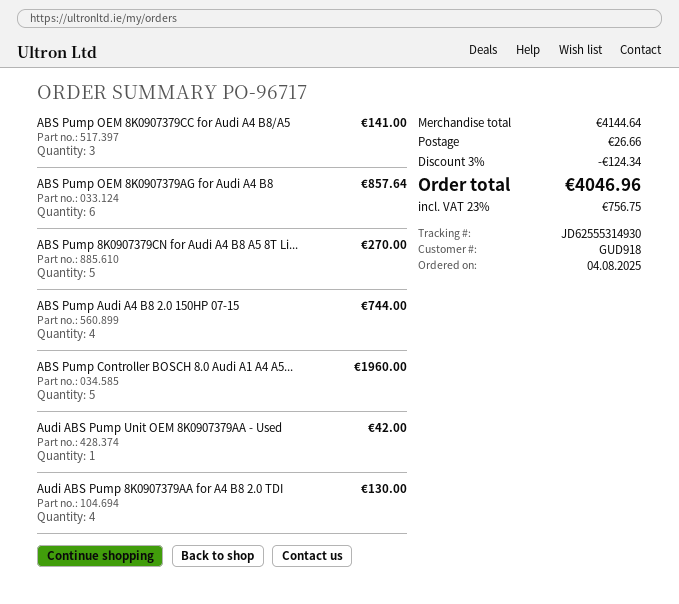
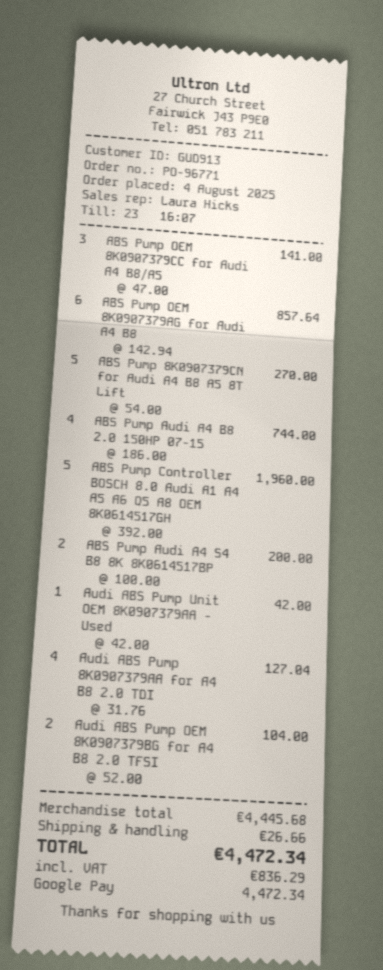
order number: PO-96717 -> PO-96771
customer number: GUD918 -> GUD913
Audi ABS Pump 8K0907379AA for A4 B8 2.0 TDI: 4 for 130.00 -> 4 for 127.04
ABS Pump Audi A4 S4 B8 8K 8K0614517BP: none -> 2 for 200.00
Audi ABS Pump OEM 8K0907379BG for A4 B8 2.0 TFSI: none -> 2 for 104.00
subtotal: 4144.64 -> 4445.68
discount: 3% = 124.34 -> none
tax: 756.75 -> 836.29
total: 4046.96 -> 4472.34

